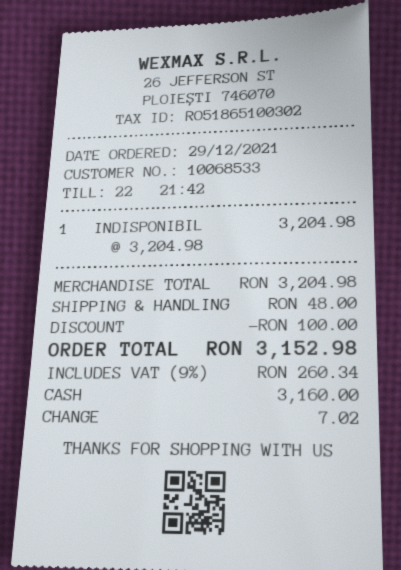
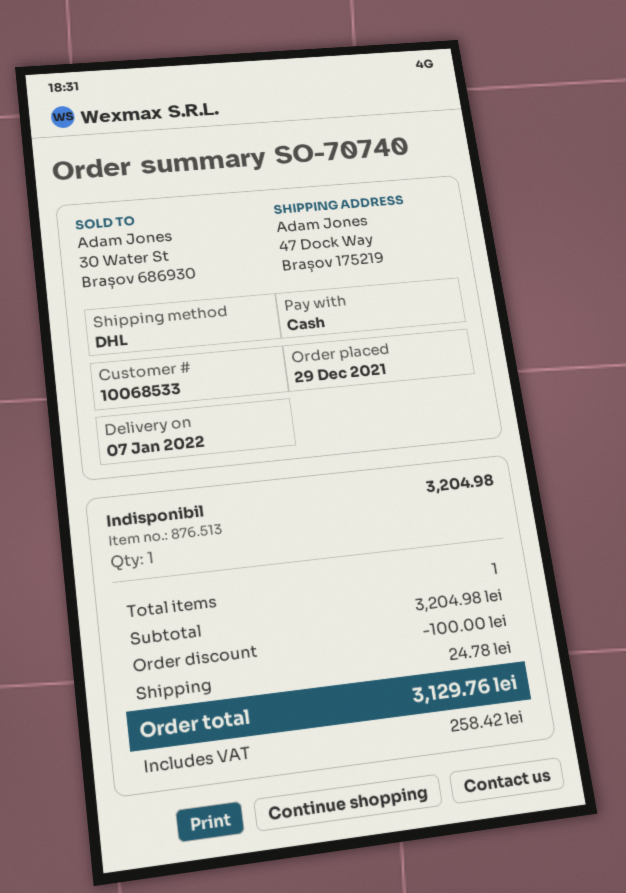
shipping: 48.00 -> 24.78
tax: 260.34 -> 258.42
total: 3152.98 -> 3129.76

